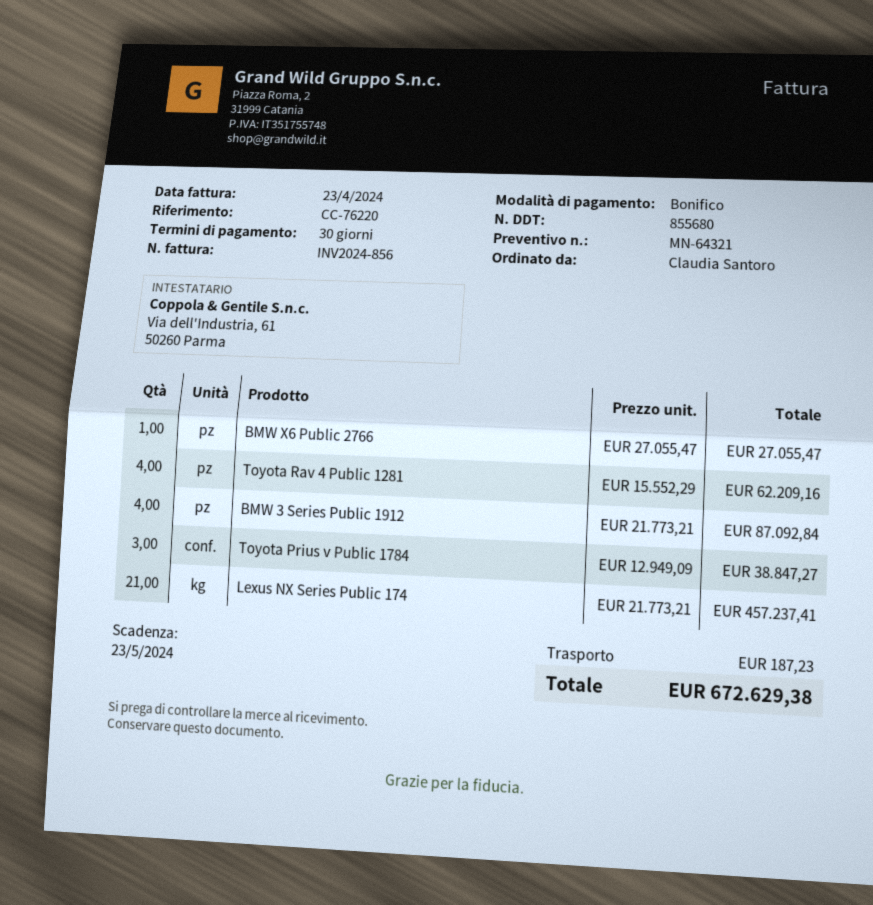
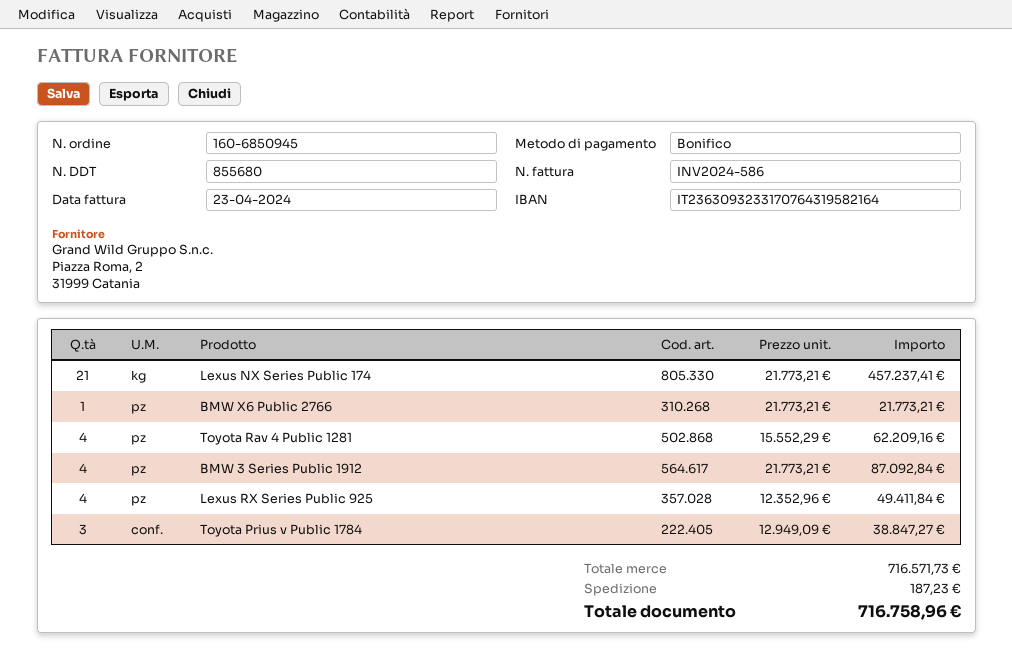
invoice number: INV2024-856 -> INV2024-586
BMW X6 Public 2766: 1 x 27055.47 = 27055.47 -> 1 x 21773.21 = 21773.21
Lexus RX Series Public 925: none -> 4 x 12352.96 = 49411.84
total: 672629.38 -> 716758.96

